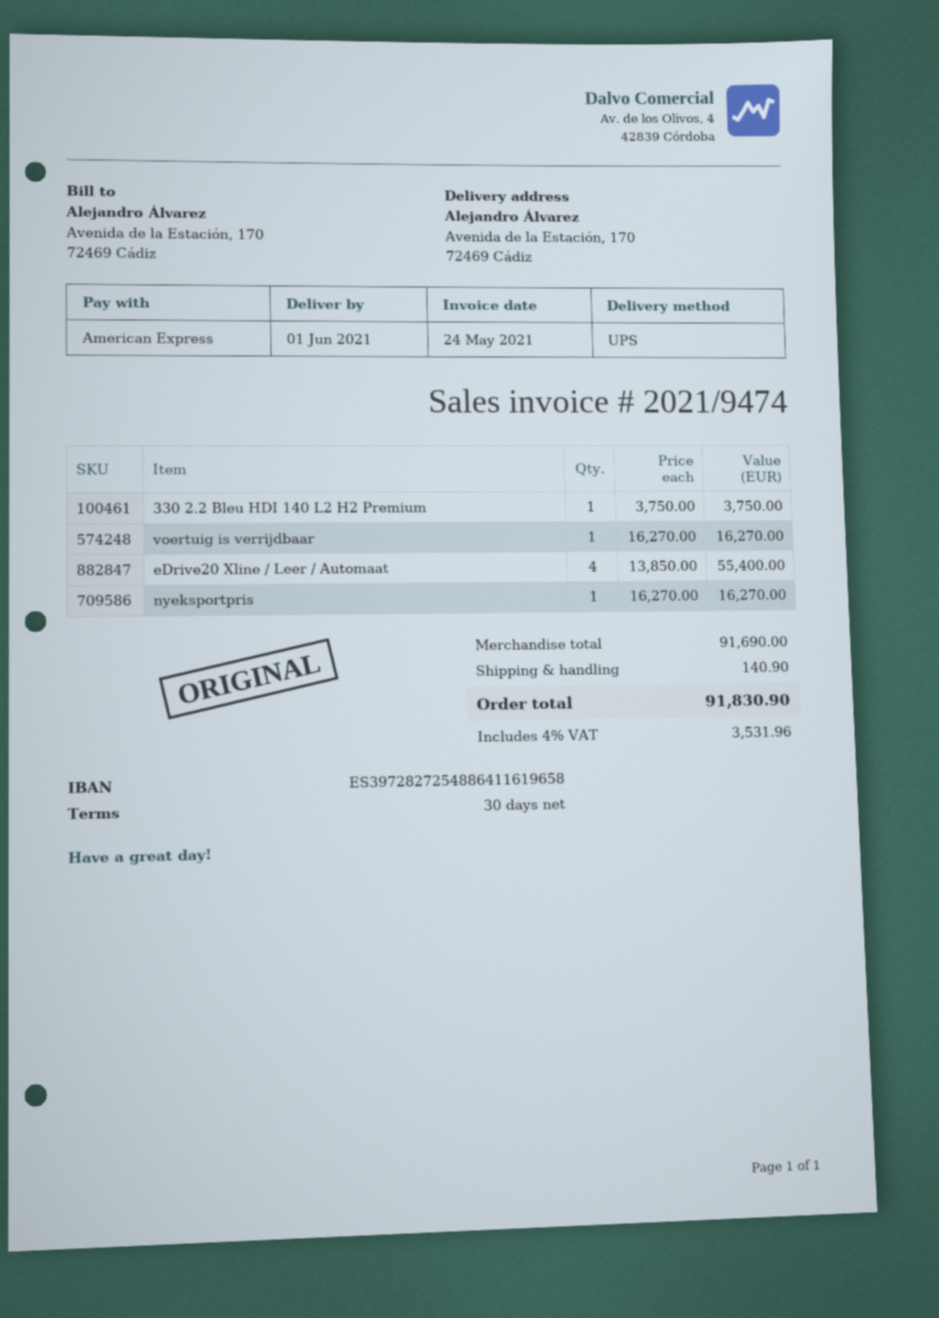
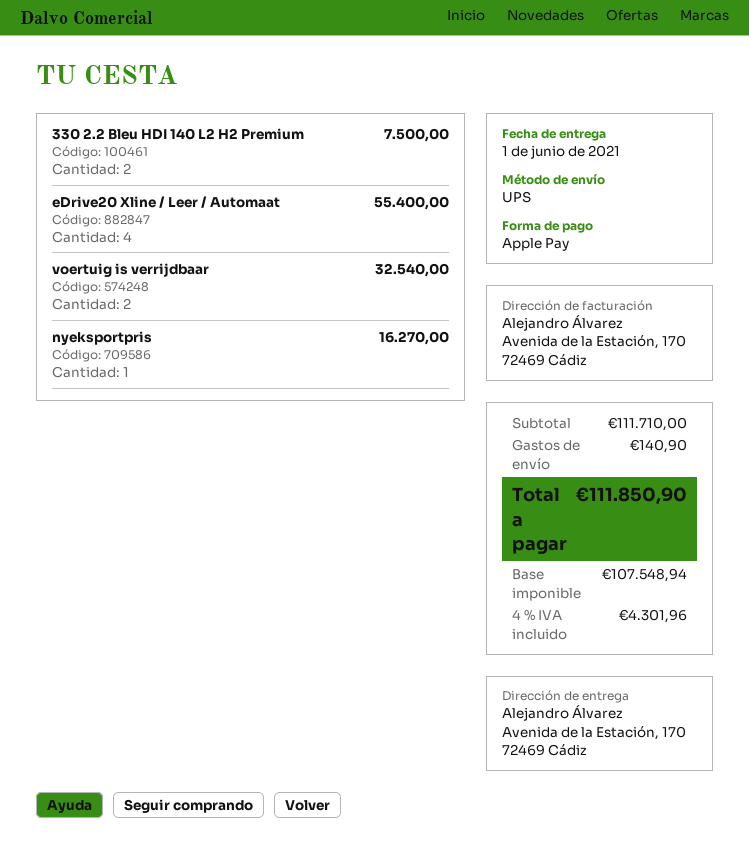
payment method: American Express -> Apple Pay
330 2.2 Bleu HDI 140 L2 H2 Premium: 1 for 3750.00 -> 2 for 7500.00
voertuig is verrijdbaar: 1 for 16270.00 -> 2 for 32540.00
subtotal: 91690.00 -> 111710.00
tax: 4% = 3531.96 -> 4% = 4301.96
total: 91830.90 -> 111850.90

